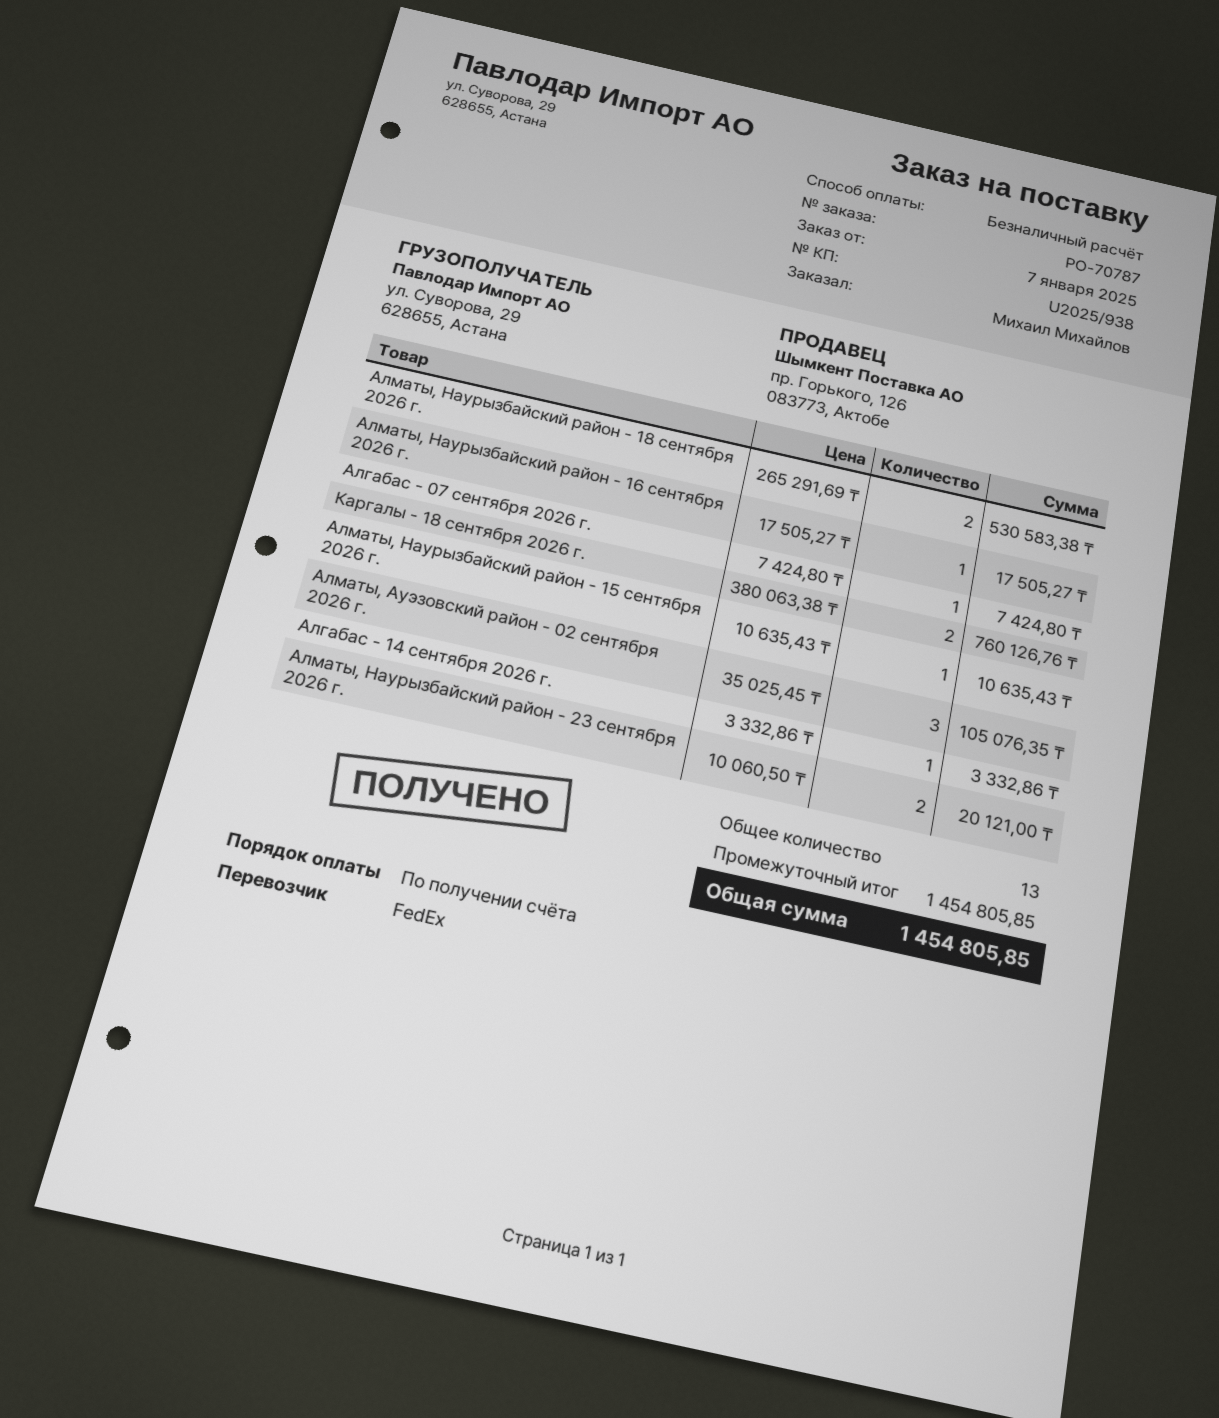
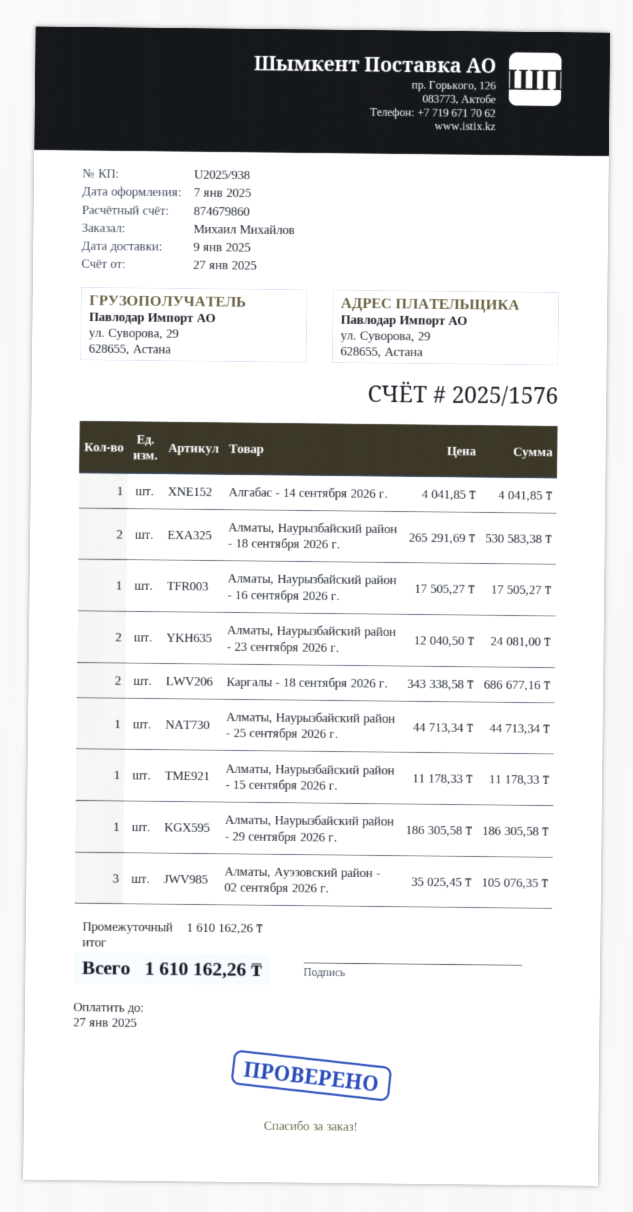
Алгабас - 07 сентября 2026 г.: 1 x 7424.80 = 7424.80 -> none
Каргалы - 18 сентября 2026 г.: 2 x 380063.38 = 760126.76 -> 2 x 343338.58 = 686677.16
Алматы, Наурызбайский район - 15 сентября 2026 г.: 1 x 10635.43 = 10635.43 -> 1 x 11178.33 = 11178.33
Алгабас - 14 сентября 2026 г.: 1 x 3332.86 = 3332.86 -> 1 x 4041.85 = 4041.85
Алматы, Наурызбайский район - 23 сентября 2026 г.: 2 x 10060.50 = 20121.00 -> 2 x 12040.50 = 24081.00
Алматы, Наурызбайский район - 25 сентября 2026 г.: none -> 1 x 44713.34 = 44713.34
Алматы, Наурызбайский район - 29 сентября 2026 г.: none -> 1 x 186305.58 = 186305.58
subtotal: 1454805.85 -> 1610162.26
total: 1454805.85 -> 1610162.26

